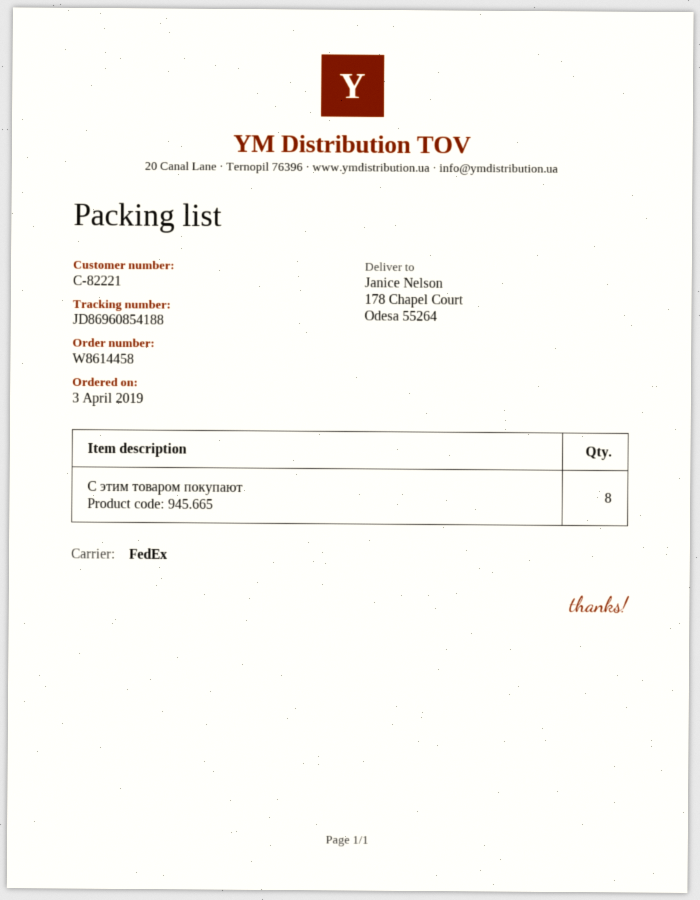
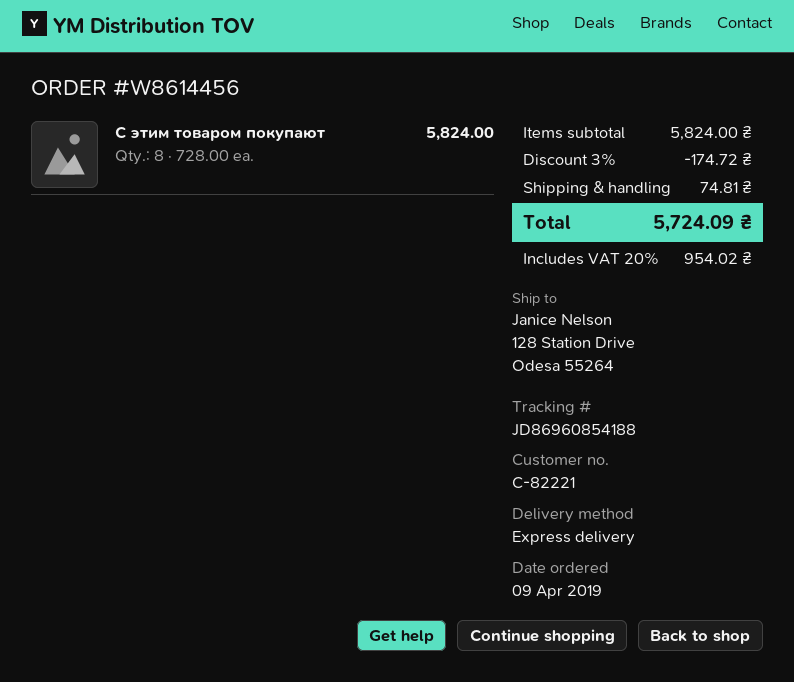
order number: W8614458 -> W8614456
order date: 2019-04-03 -> 2019-04-09
shipping method: FedEx -> express
ship to: 178 Chapel Court, Odesa 55264 -> 128 Station Drive, Odesa 55264

